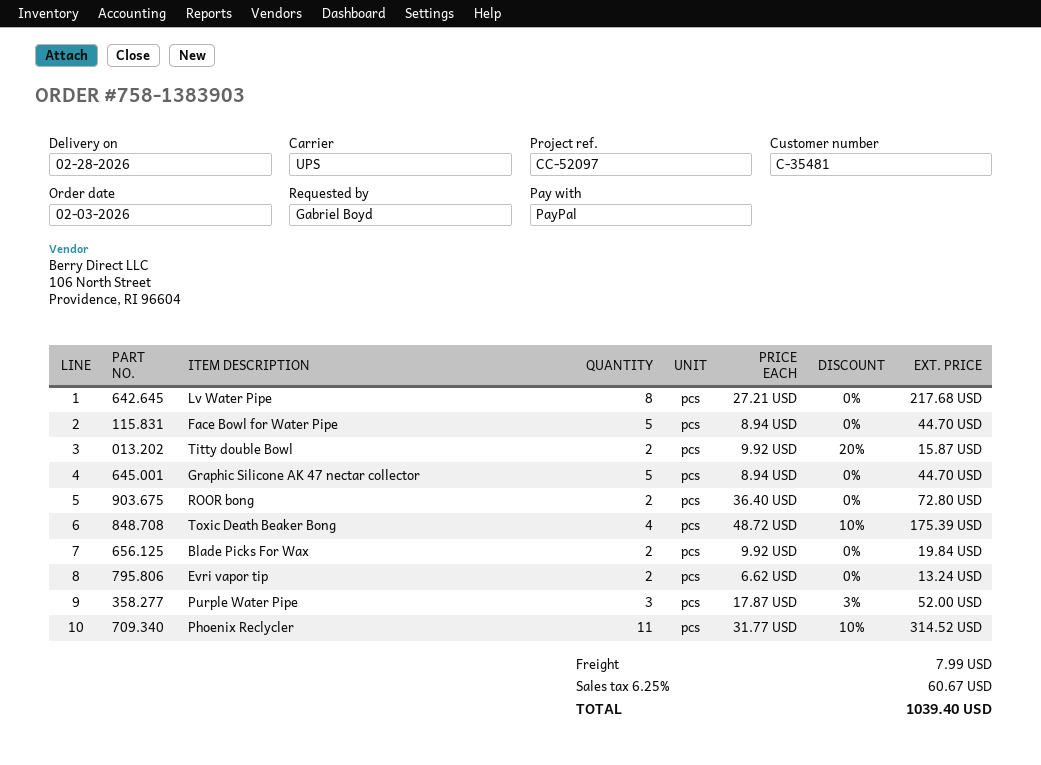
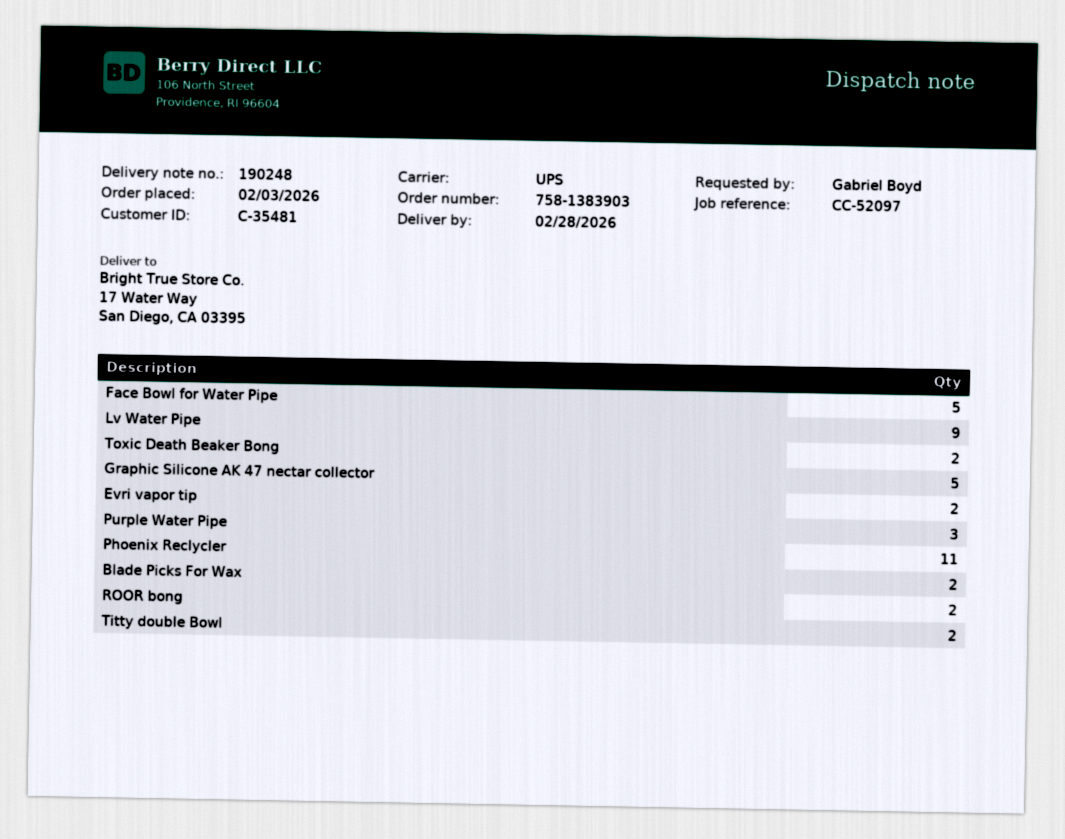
Lv Water Pipe: 8 -> 9
Toxic Death Beaker Bong: 4 -> 2

